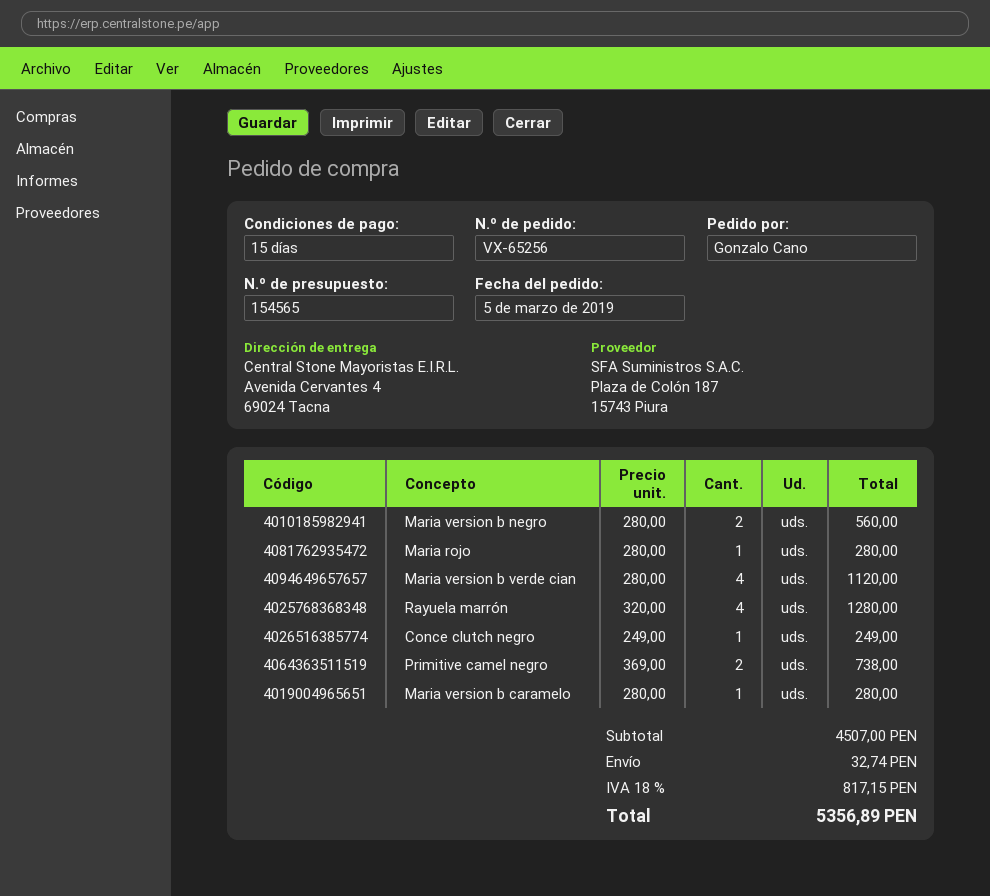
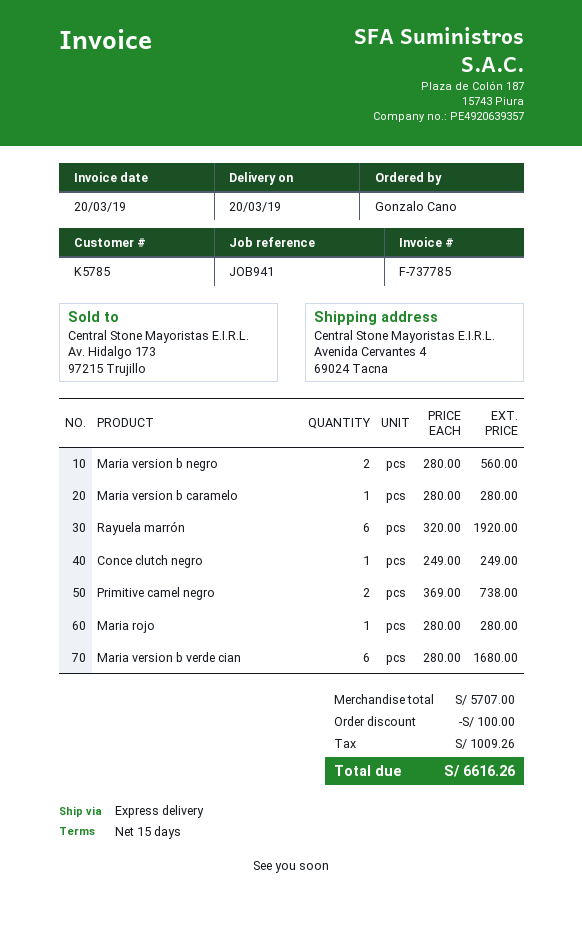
Maria version b verde cian: 4 x 280.00 = 1120.00 -> 6 x 280.00 = 1680.00
Rayuela marrón: 4 x 320.00 = 1280.00 -> 6 x 320.00 = 1920.00
subtotal: 4507.00 -> 5707.00
discount: none -> 100.00
shipping: 32.74 -> none
tax: 817.15 -> 1009.26
total: 5356.89 -> 6616.26

